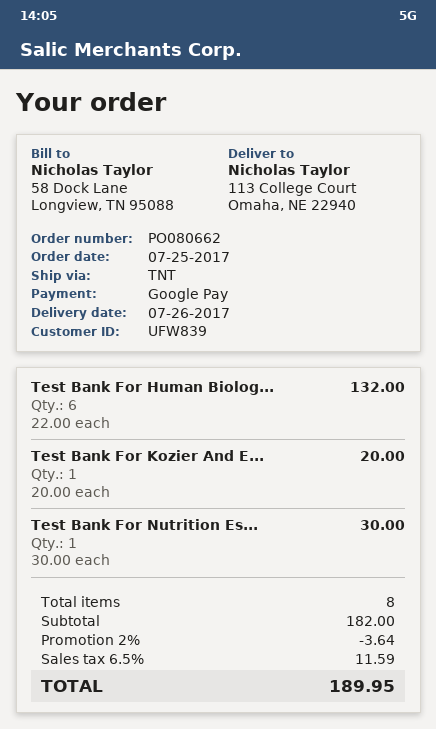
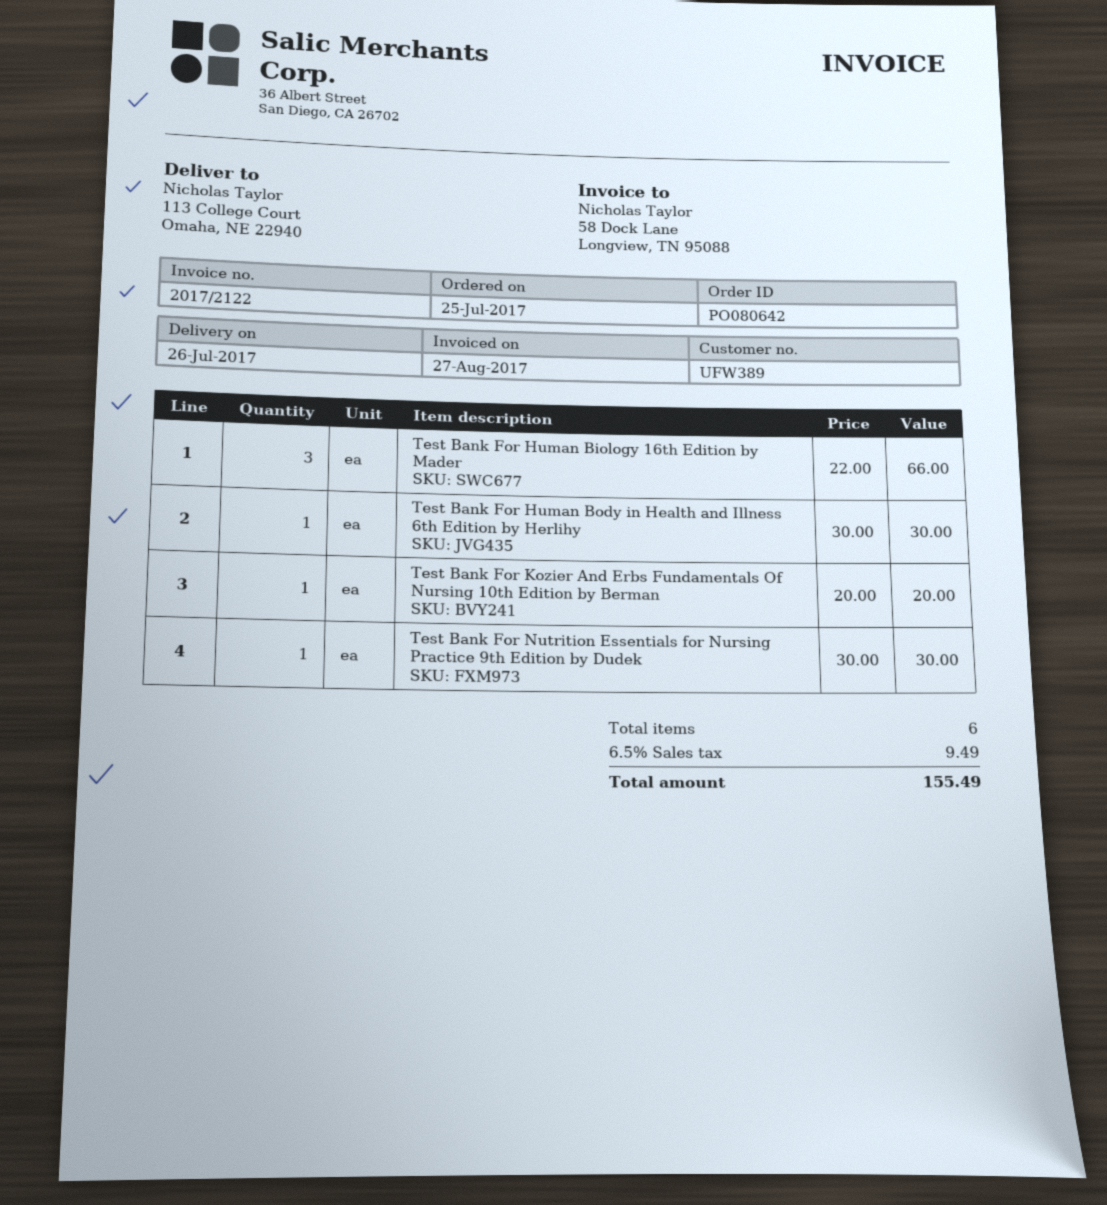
order number: PO080662 -> PO080642
customer number: UFW839 -> UFW389
Test Bank For Human Biolog...: 6 x 22.00 = 132.00 -> 3 x 22.00 = 66.00
Test Bank For Human Body in Health and Illness 6th Edition by Herlihy: none -> 1 x 30.00 = 30.00
total quantity: 8 -> 6
discount: 2% = 3.64 -> none
tax: 6.5% = 11.59 -> 6.5% = 9.49
total: 189.95 -> 155.49

